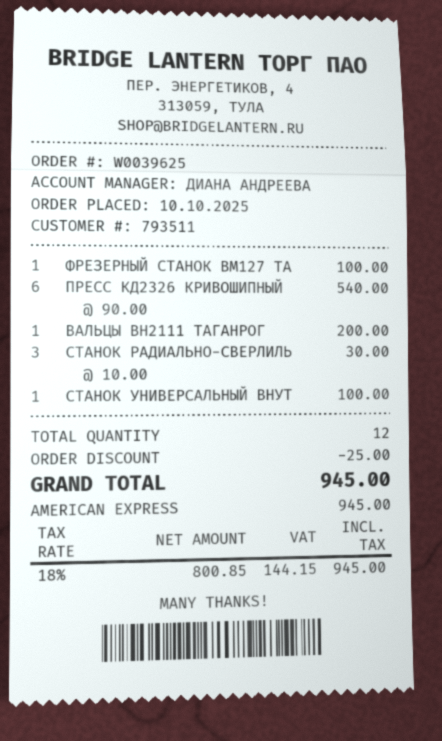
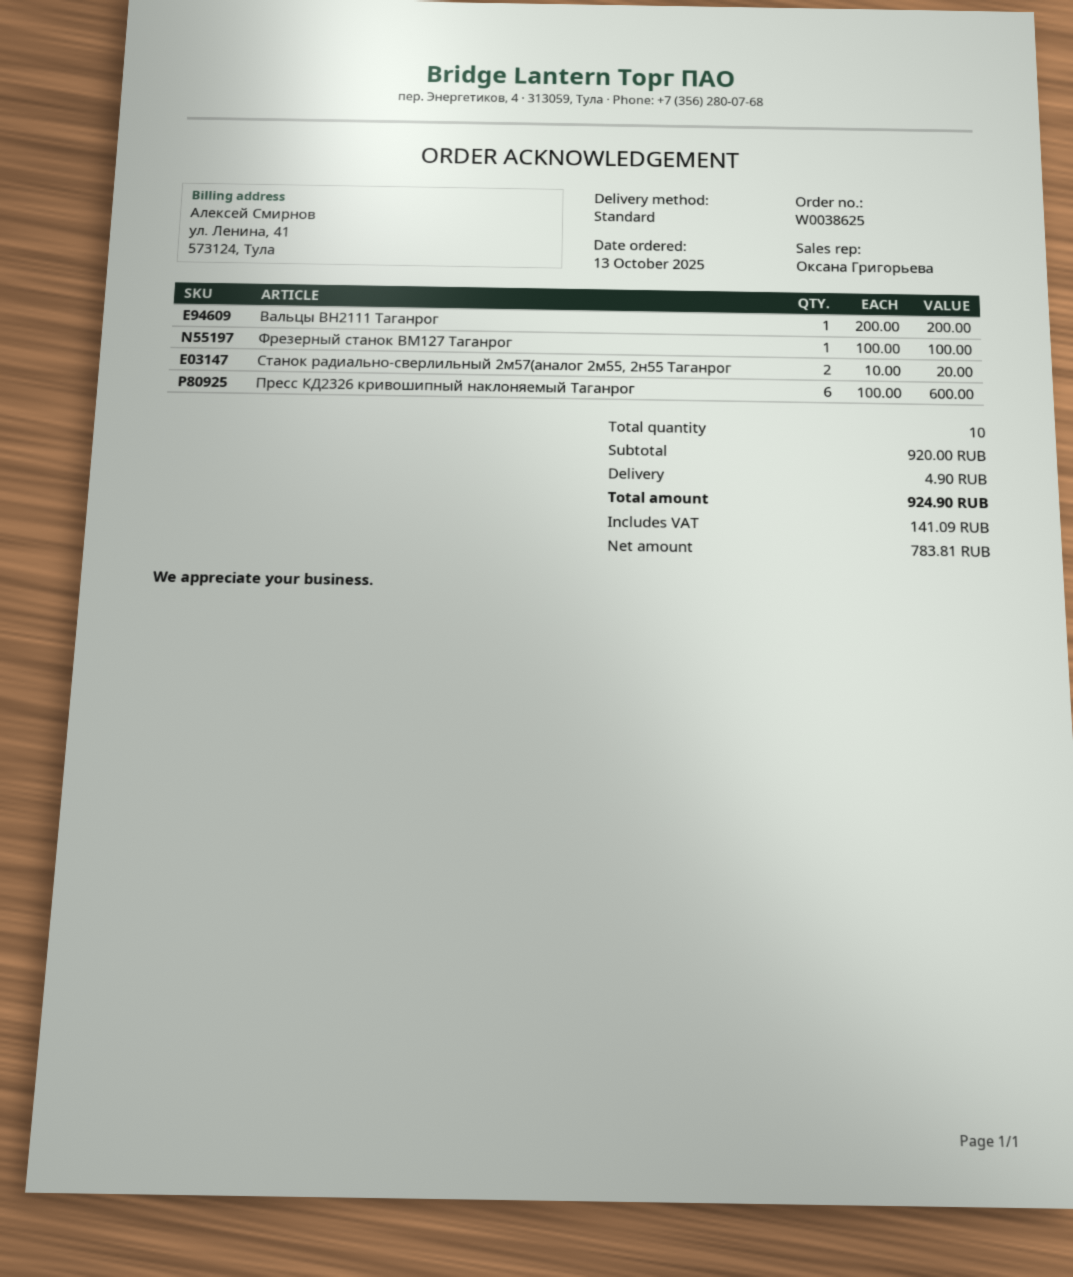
order number: W0039625 -> W0038625
order date: 2025-10-10 -> 2025-10-13
sales rep: ДИАНА АНДРЕЕВА -> Оксана Григорьева
ПРЕСС КД2326 КРИВОШИПНЫЙ: 6 x 90.00 = 540.00 -> 6 x 100.00 = 600.00
СТАНОК РАДИАЛЬНО-СВЕРЛИЛЬ: 3 x 10.00 = 30.00 -> 2 x 10.00 = 20.00
СТАНОК УНИВЕРСАЛЬНЫЙ ВНУТ: 1 x 100.00 = 100.00 -> none
total quantity: 12 -> 10
discount: 25.00 -> none
shipping: none -> 4.90
net: 800.85 -> 783.81
tax: 144.15 -> 141.09
total: 945.00 -> 924.90

